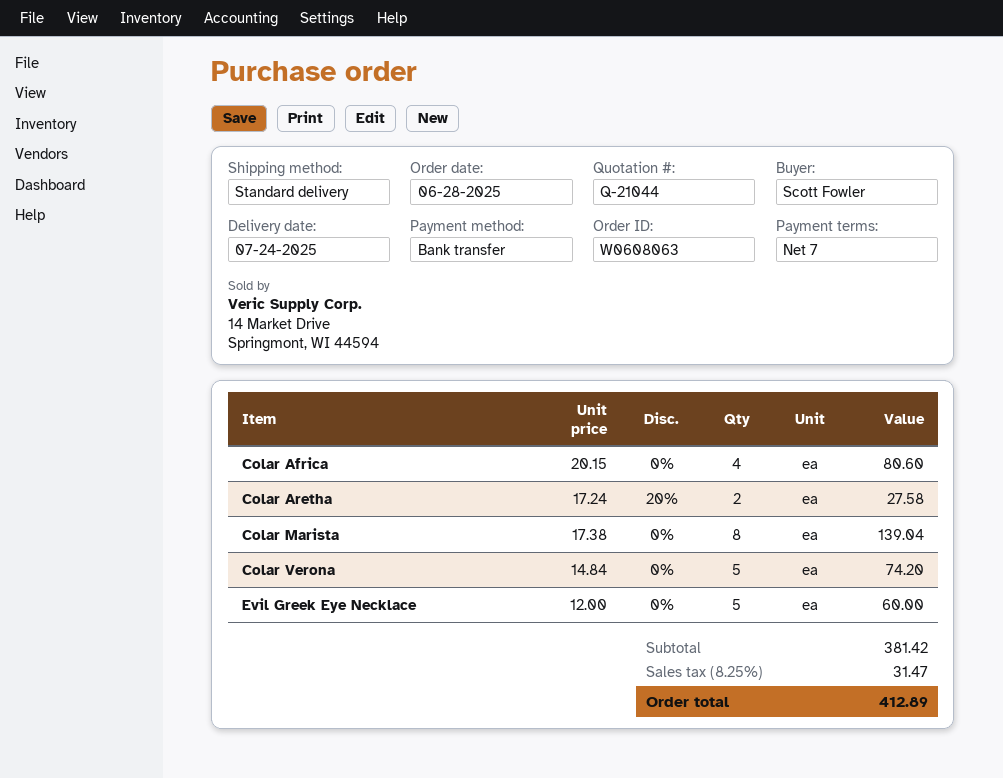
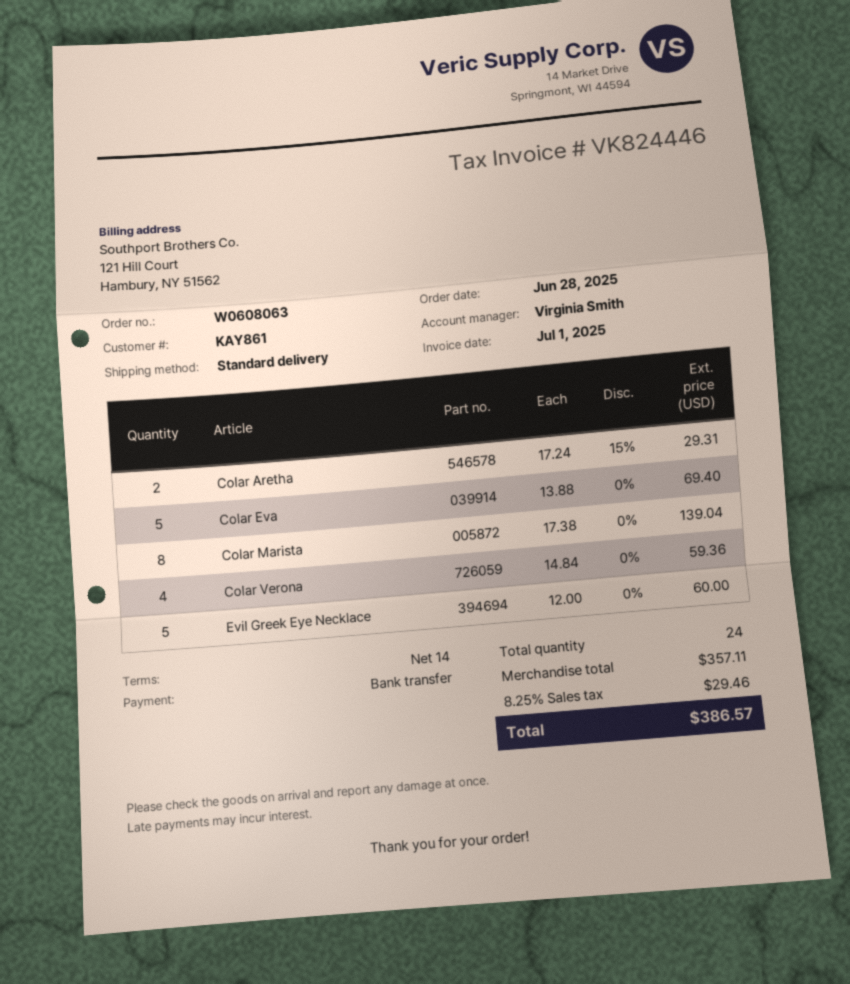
payment terms: 7 days -> 14 days
Colar Africa: 4 x 20.15 = 80.60 -> none
Colar Aretha: 2 x 17.24 - 20% = 27.58 -> 2 x 17.24 - 15% = 29.31
Colar Verona: 5 x 14.84 = 74.20 -> 4 x 14.84 = 59.36
Colar Eva: none -> 5 x 13.88 = 69.40
subtotal: 381.42 -> 357.11
tax: 8.25% = 31.47 -> 8.25% = 29.46
total: 412.89 -> 386.57

